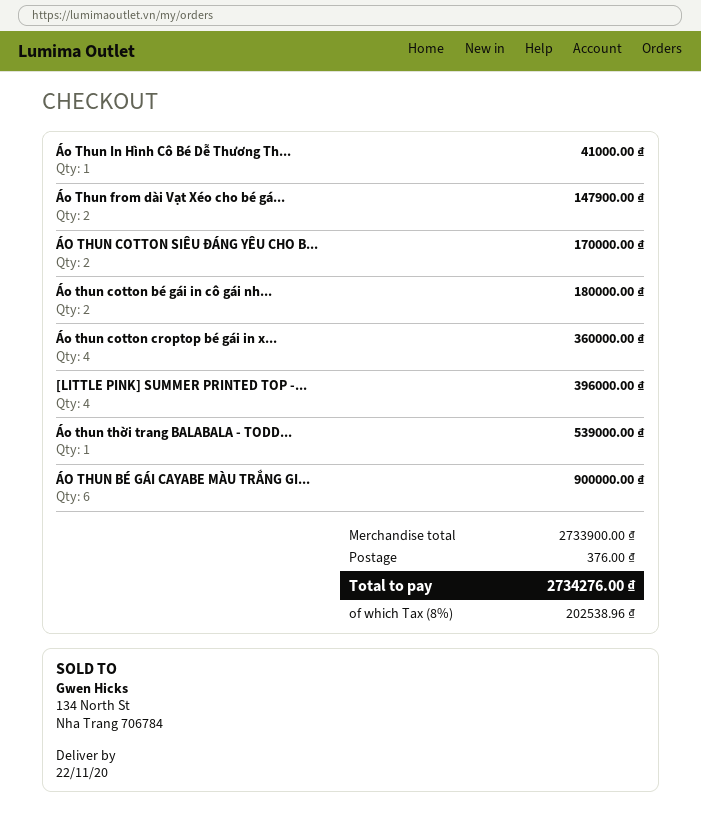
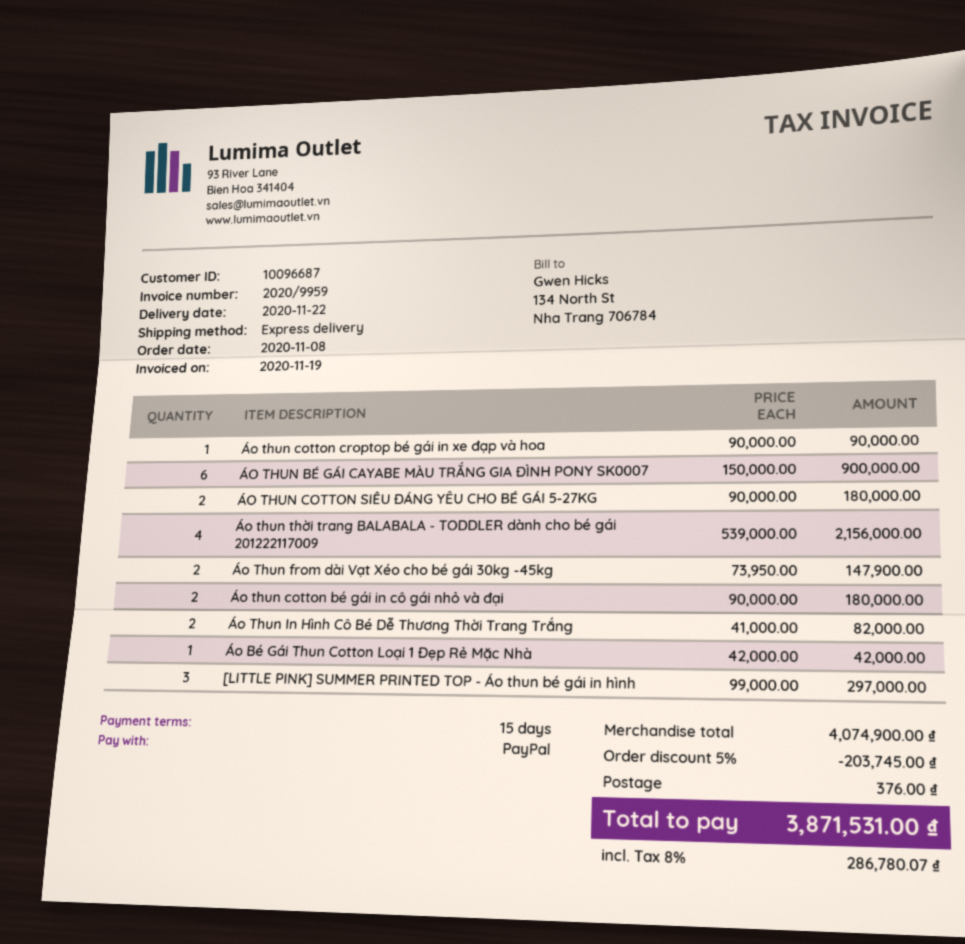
Áo Thun In Hình Cô Bé Dễ Thương Th...: 1 for 41000.00 -> 2 for 82000.00
ÁO THUN COTTON SIÊU ĐÁNG YÊU CHO B...: 2 for 170000.00 -> 2 for 180000.00
Áo thun cotton croptop bé gái in x...: 4 for 360000.00 -> 1 for 90000.00
[LITTLE PINK] SUMMER PRINTED TOP -...: 4 for 396000.00 -> 3 for 297000.00
Áo thun thời trang BALABALA - TODD...: 1 for 539000.00 -> 4 for 2156000.00
Áo Bé Gái Thun Cotton Loại 1 Đẹp Rẻ Mặc Nhà: none -> 1 for 42000.00
subtotal: 2733900.00 -> 4074900.00
discount: none -> 5% = 203745.00
tax: 8% = 202538.96 -> 8% = 286780.07
total: 2734276.00 -> 3871531.00

